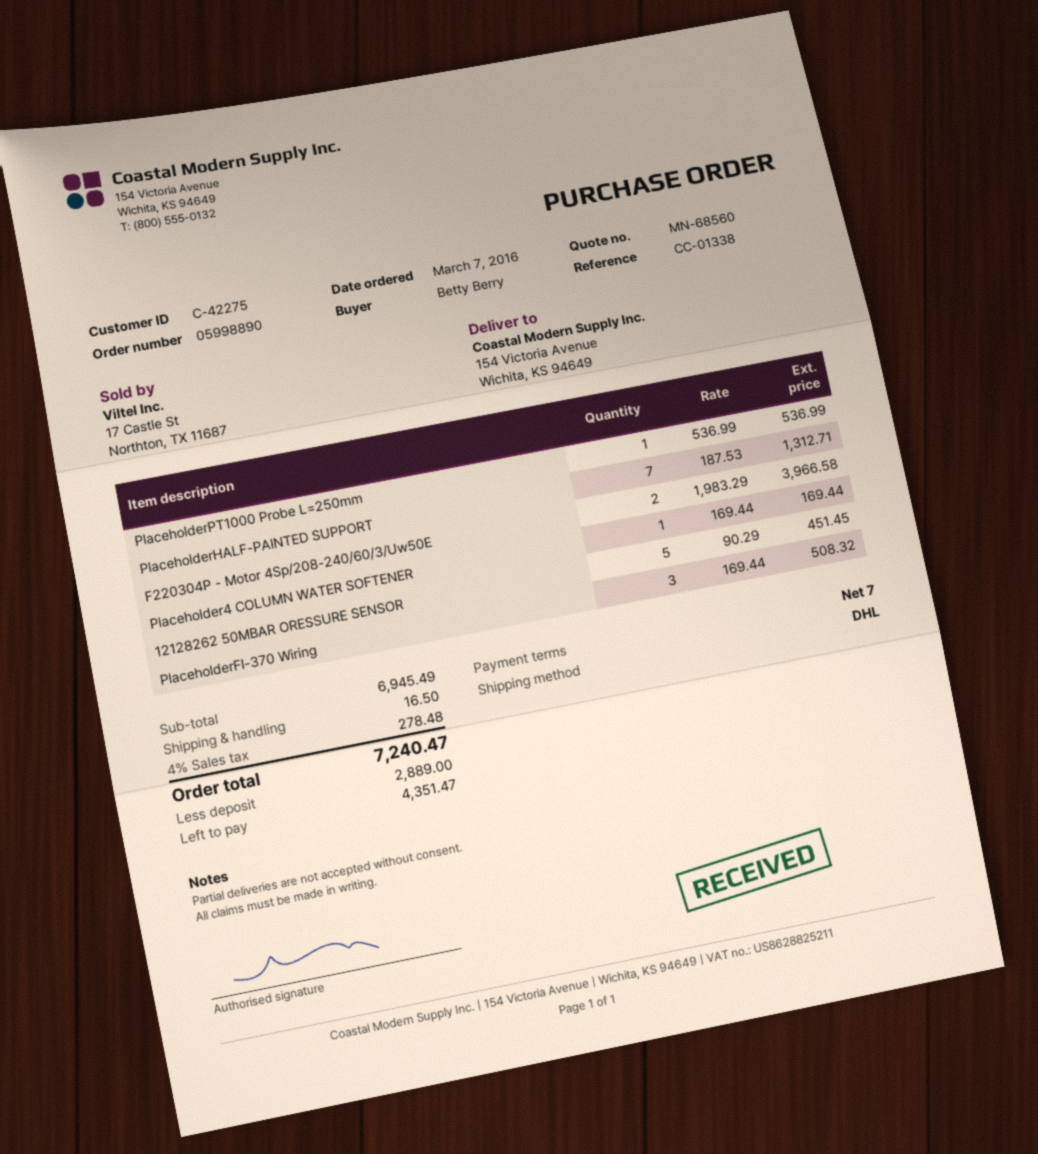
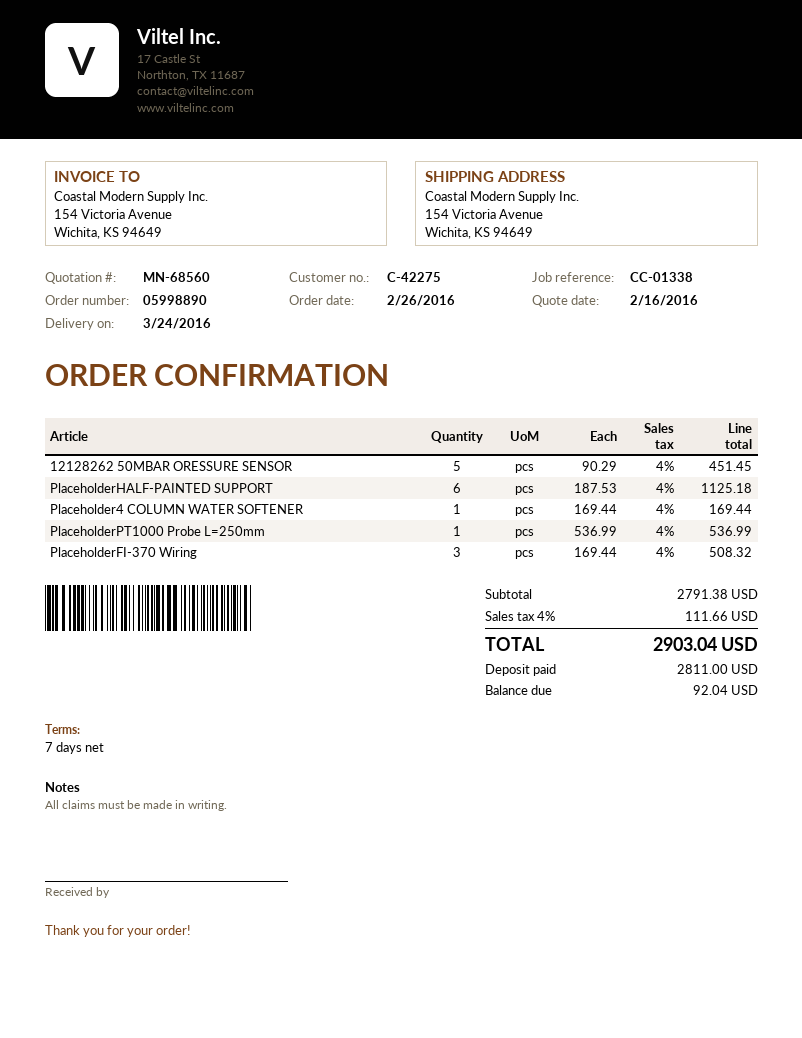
order date: 2016-03-07 -> 2016-02-26
PlaceholderHALF-PAINTED SUPPORT: 7 x 187.53 = 1312.71 -> 6 x 187.53 = 1125.18
F220304P - Motor 4Sp/208-240/60/3/Uw50E: 2 x 1983.29 = 3966.58 -> none
subtotal: 6945.49 -> 2791.38
shipping: 16.50 -> none
tax: 4% = 278.48 -> 4% = 111.66
total: 7240.47 -> 2903.04
deposit: 2889.00 -> 2811.00
balance: 4351.47 -> 92.04

